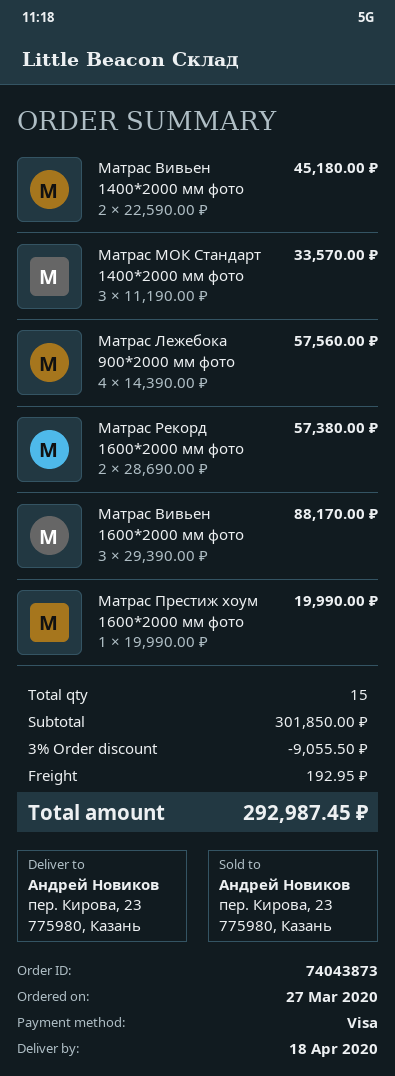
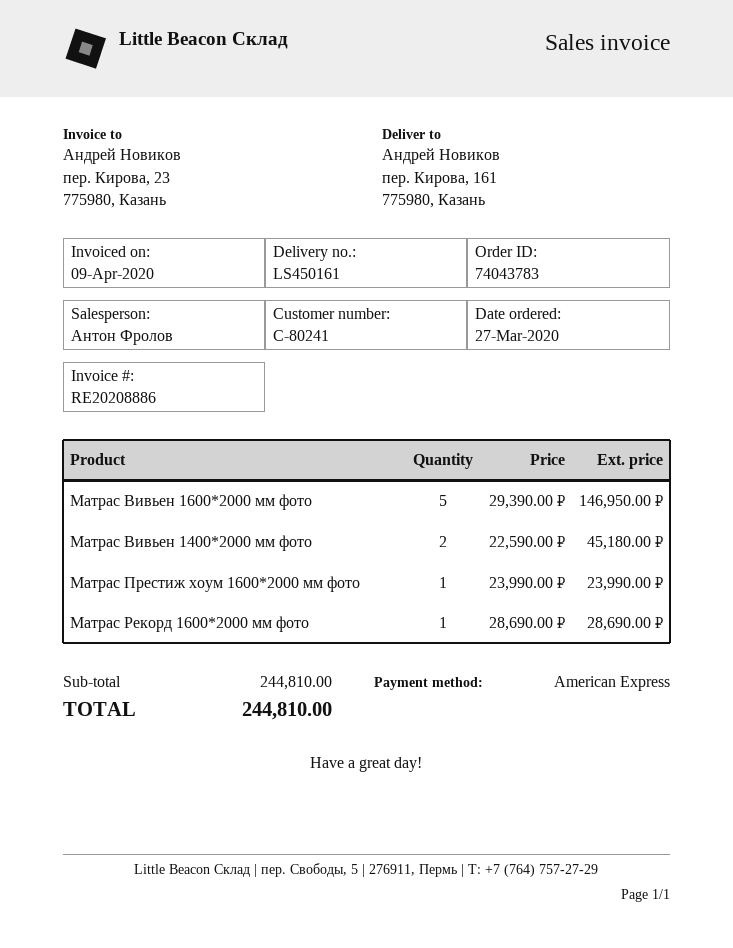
order number: 74043873 -> 74043783
payment method: Visa -> American Express
ship to: пер. Кирова, 23, 775980, Казань -> пер. Кирова, 161, 775980, Казань
Матрас МОК Стандарт 1400*2000 мм фото: 3 x 11190.00 = 33570.00 -> none
Матрас Лежебока 900*2000 мм фото: 4 x 14390.00 = 57560.00 -> none
Матрас Рекорд 1600*2000 мм фото: 2 x 28690.00 = 57380.00 -> 1 x 28690.00 = 28690.00
Матрас Вивьен 1600*2000 мм фото: 3 x 29390.00 = 88170.00 -> 5 x 29390.00 = 146950.00
Матрас Престиж хоум 1600*2000 мм фото: 1 x 19990.00 = 19990.00 -> 1 x 23990.00 = 23990.00
subtotal: 301850.00 -> 244810.00
discount: 3% = 9055.50 -> none
shipping: 192.95 -> none
total: 292987.45 -> 244810.00

